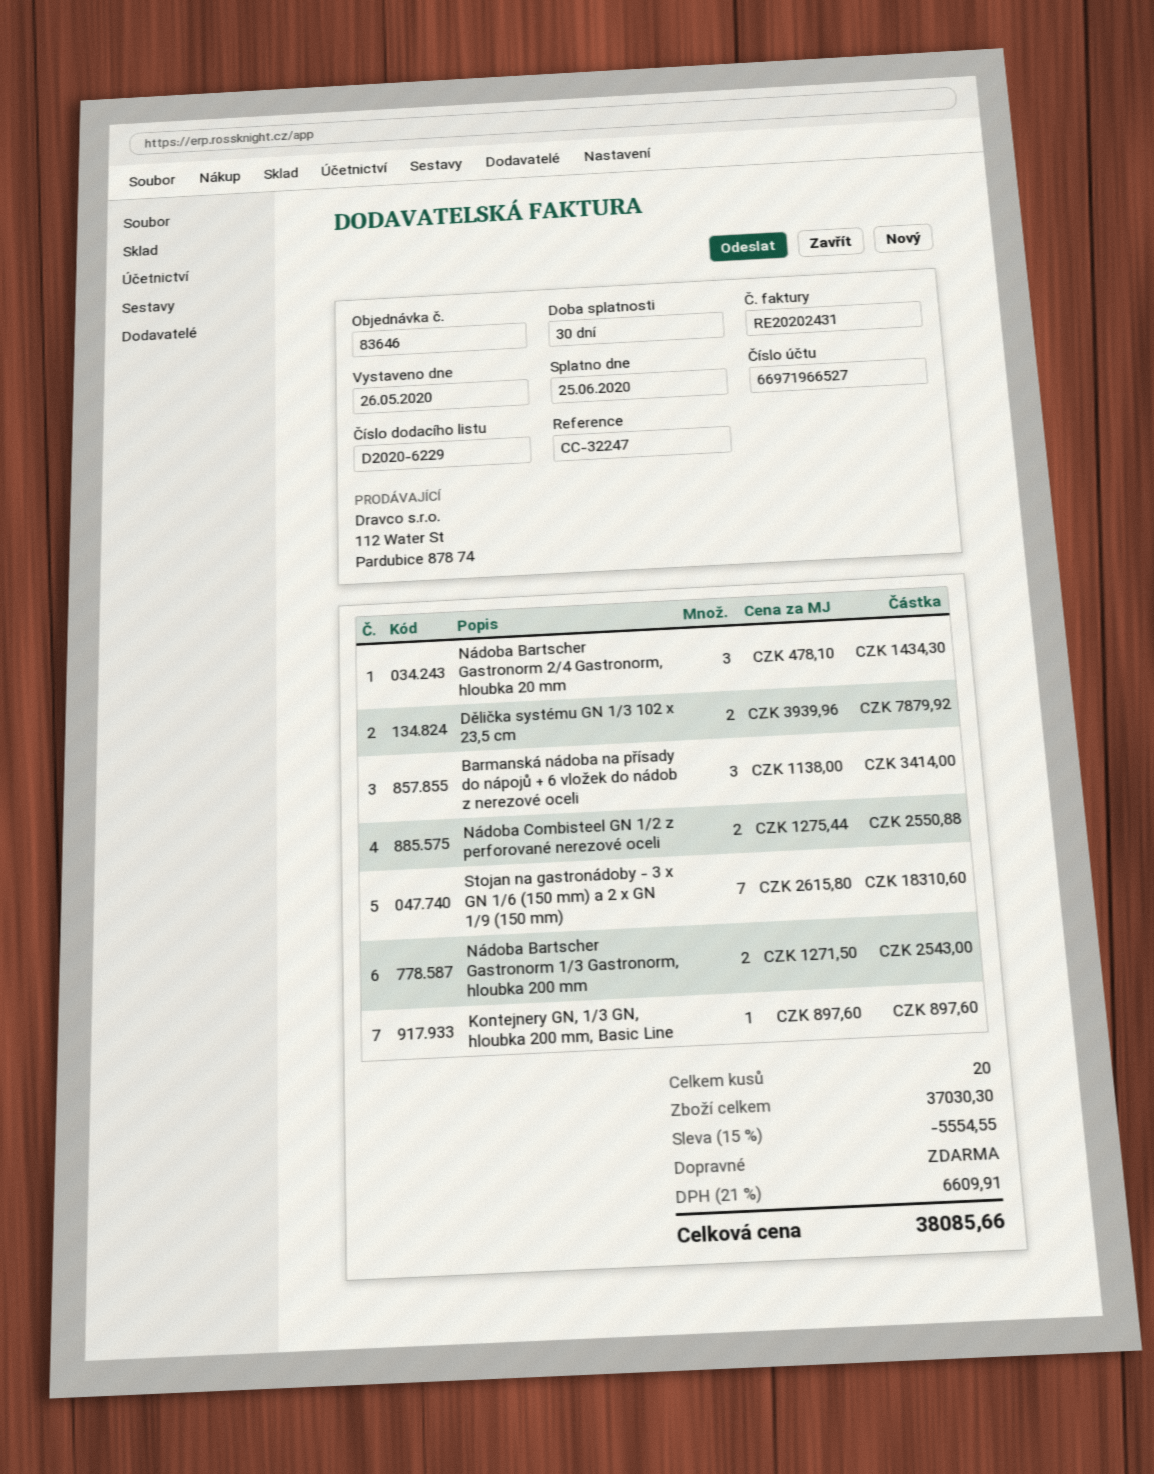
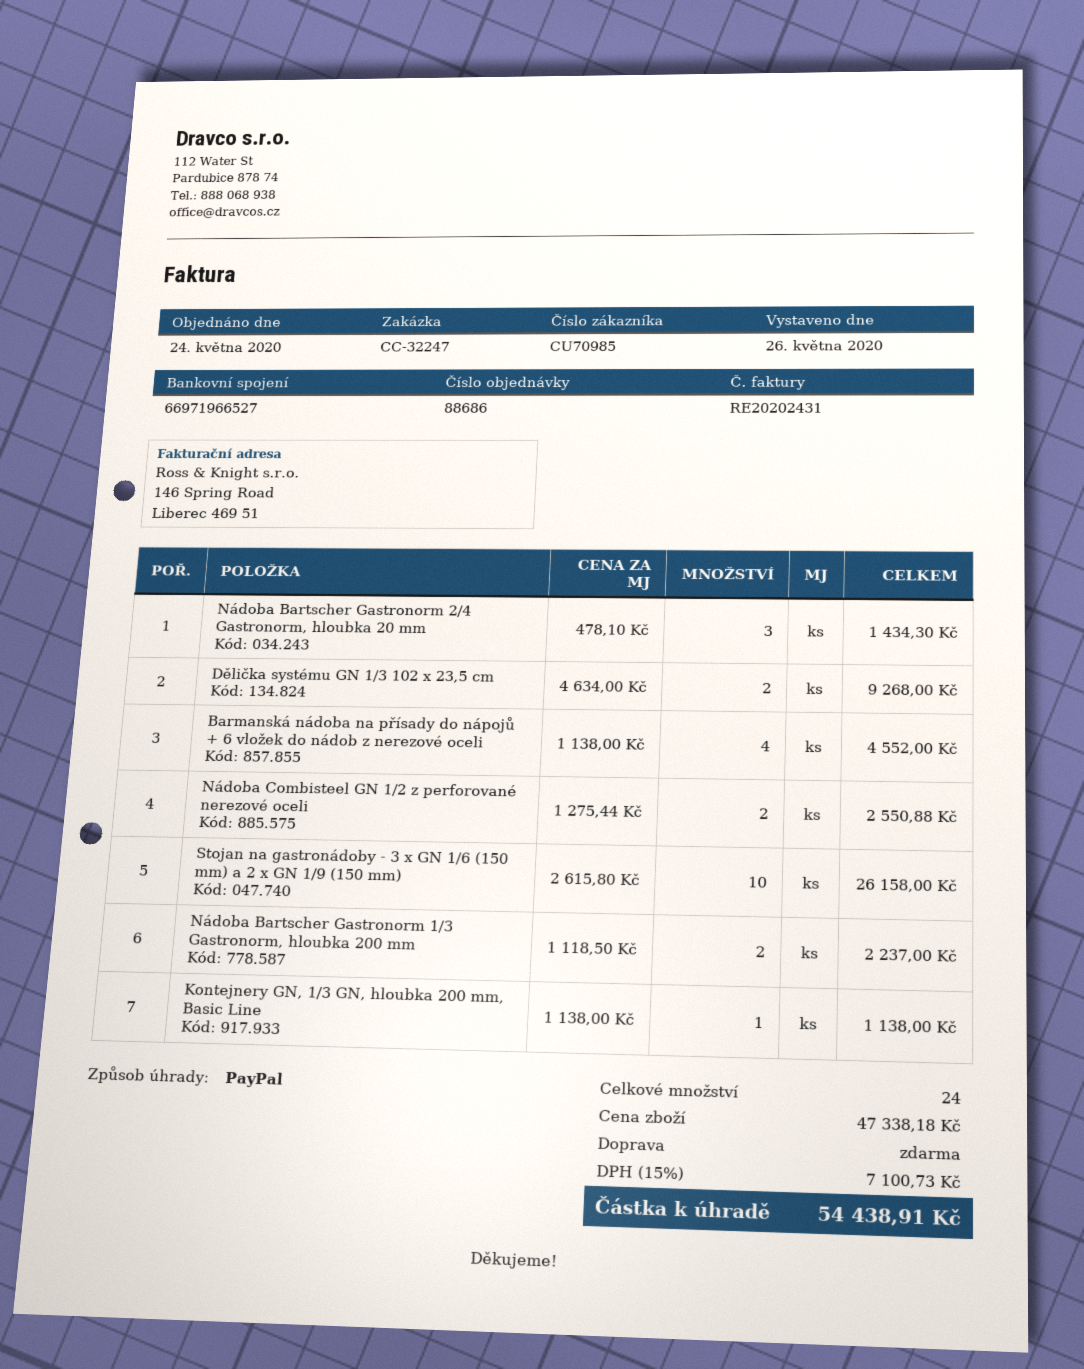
order number: 83646 -> 88686
Dělička systému GN 1/3 102 x 23,5 cm: 2 x 3939.96 = 7879.92 -> 2 x 4634.00 = 9268.00
Barmanská nádoba na přísady do nápojů + 6 vložek do nádob z nerezové oceli: 3 x 1138.00 = 3414.00 -> 4 x 1138.00 = 4552.00
Stojan na gastronádoby - 3 x GN 1/6 (150 mm) a 2 x GN 1/9 (150 mm): 7 x 2615.80 = 18310.60 -> 10 x 2615.80 = 26158.00
Nádoba Bartscher Gastronorm 1/3 Gastronorm, hloubka 200 mm: 2 x 1271.50 = 2543.00 -> 2 x 1118.50 = 2237.00
Kontejnery GN, 1/3 GN, hloubka 200 mm, Basic Line: 1 x 897.60 = 897.60 -> 1 x 1138.00 = 1138.00
total quantity: 20 -> 24
subtotal: 37030.30 -> 47338.18
discount: 15% = 5554.55 -> none
tax: 21% = 6609.91 -> 15% = 7100.73
total: 38085.66 -> 54438.91

